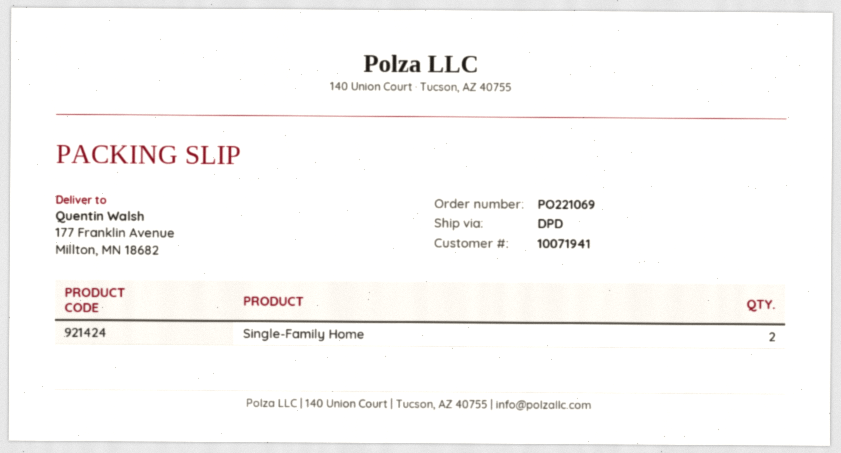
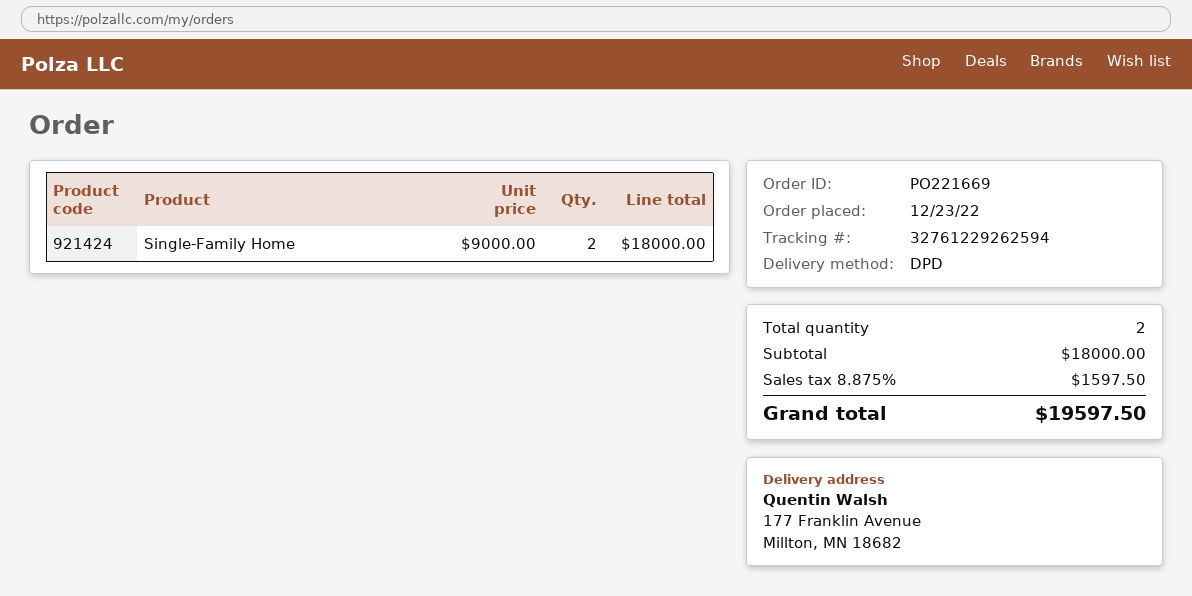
order number: PO221069 -> PO221669

